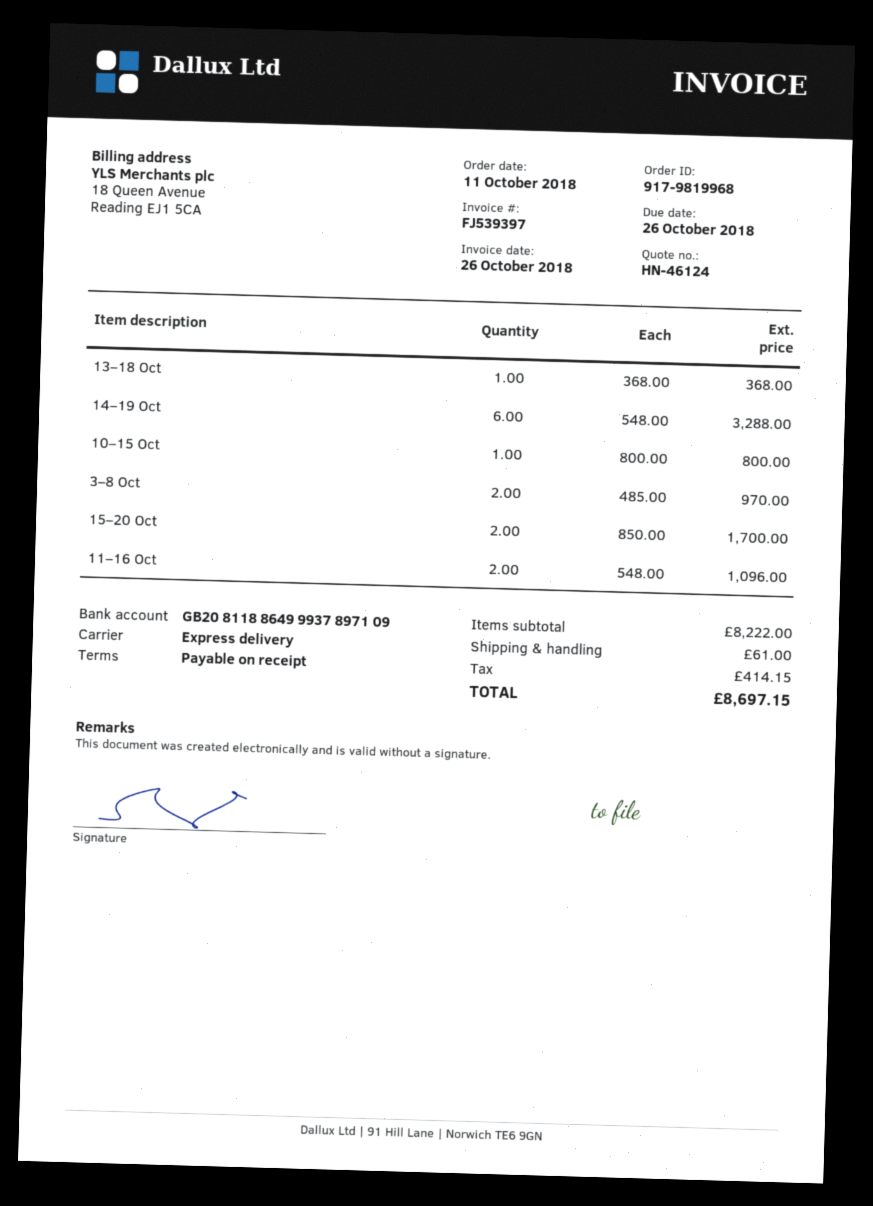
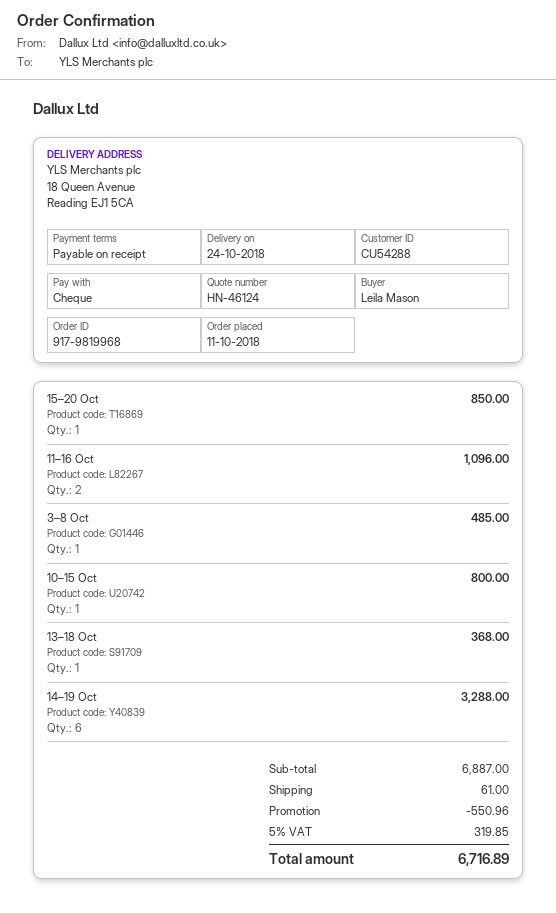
3–8 Oct: 2 for 970.00 -> 1 for 485.00
15–20 Oct: 2 for 1700.00 -> 1 for 850.00
subtotal: 8222.00 -> 6887.00
discount: none -> 550.96
tax: 414.15 -> 319.85
total: 8697.15 -> 6716.89

